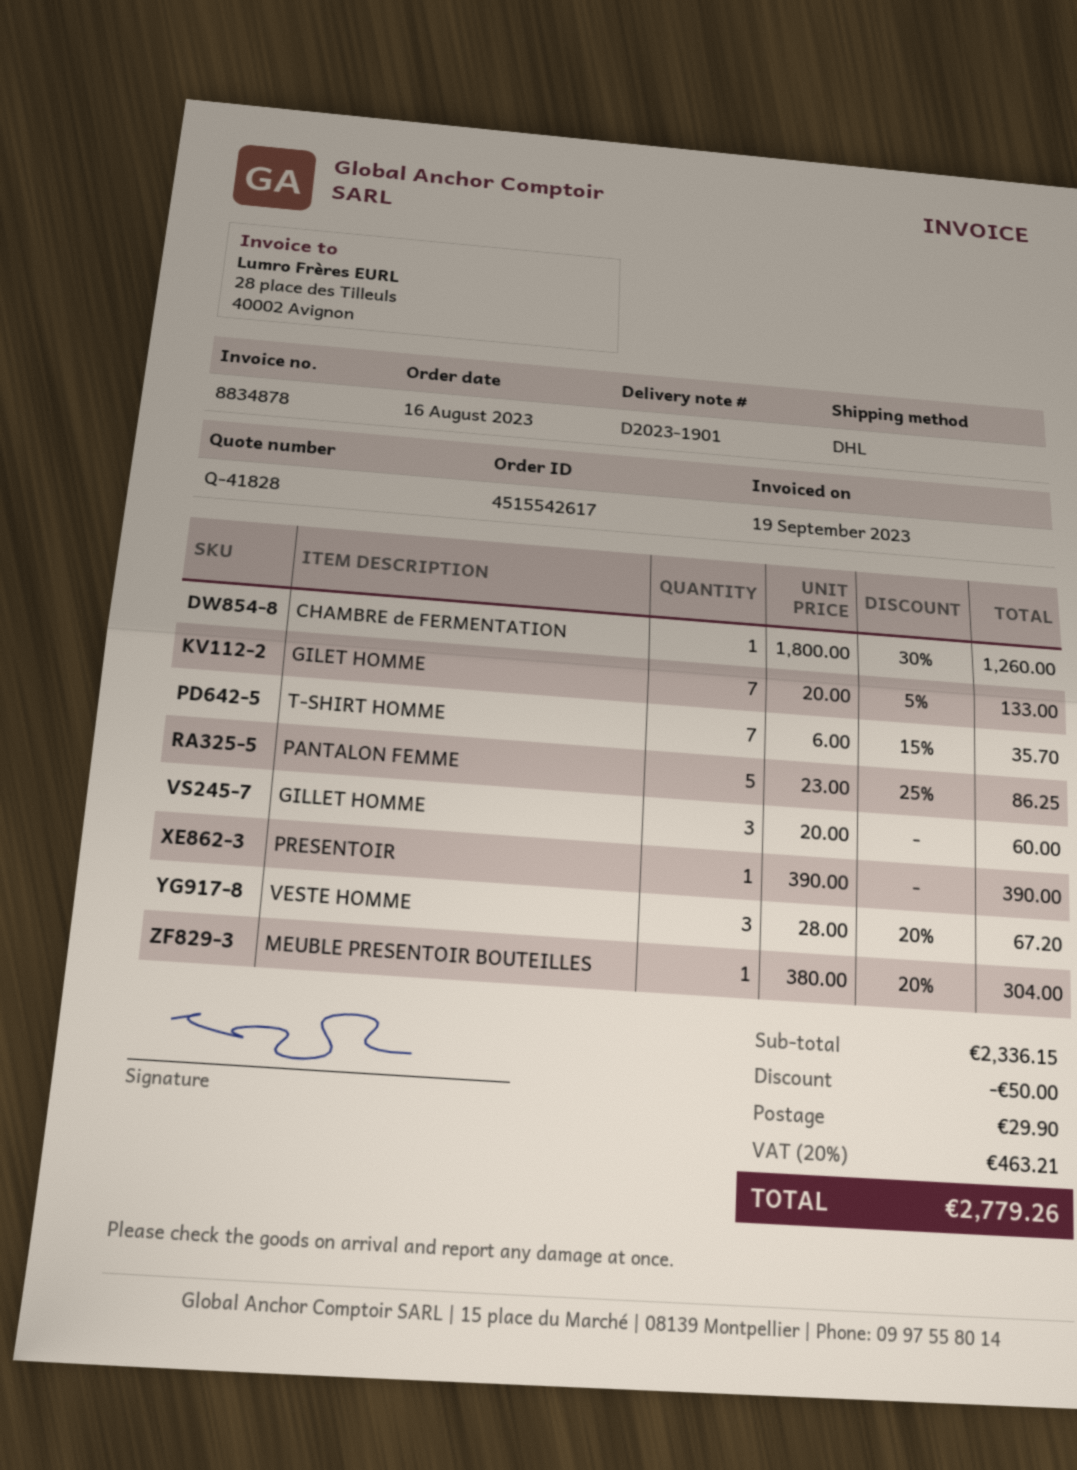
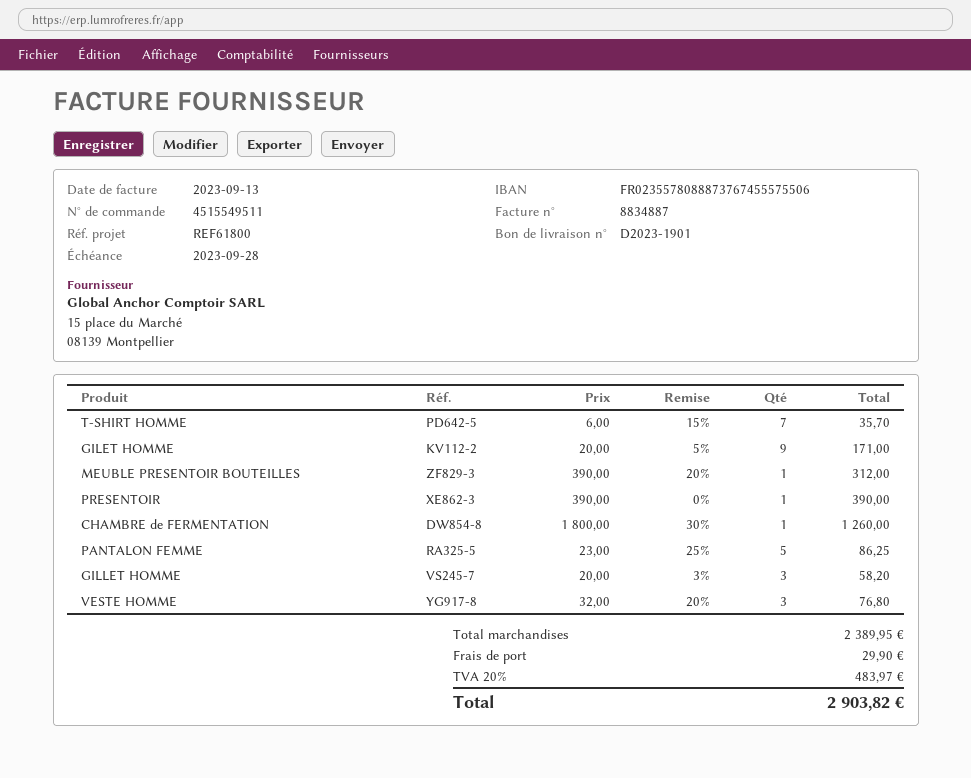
order number: 4515542617 -> 4515549511
invoice number: 8834878 -> 8834887
invoice date: 2023-09-19 -> 2023-09-13
GILET HOMME: 7 x 20.00 - 5% = 133.00 -> 9 x 20.00 - 5% = 171.00
GILLET HOMME: 3 x 20.00 = 60.00 -> 3 x 20.00 - 3% = 58.20
VESTE HOMME: 3 x 28.00 - 20% = 67.20 -> 3 x 32.00 - 20% = 76.80
MEUBLE PRESENTOIR BOUTEILLES: 1 x 380.00 - 20% = 304.00 -> 1 x 390.00 - 20% = 312.00
subtotal: 2336.15 -> 2389.95
discount: 50.00 -> none
tax: 20% = 463.21 -> 20% = 483.97
total: 2779.26 -> 2903.82

